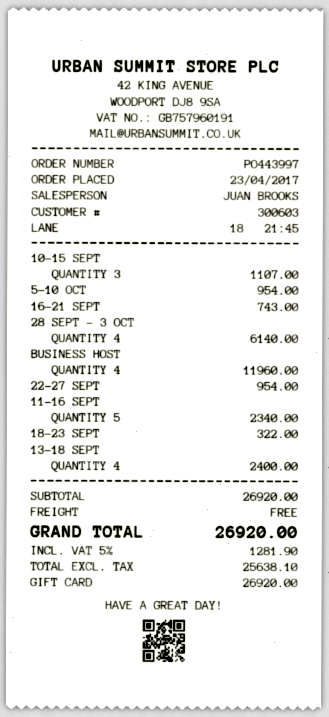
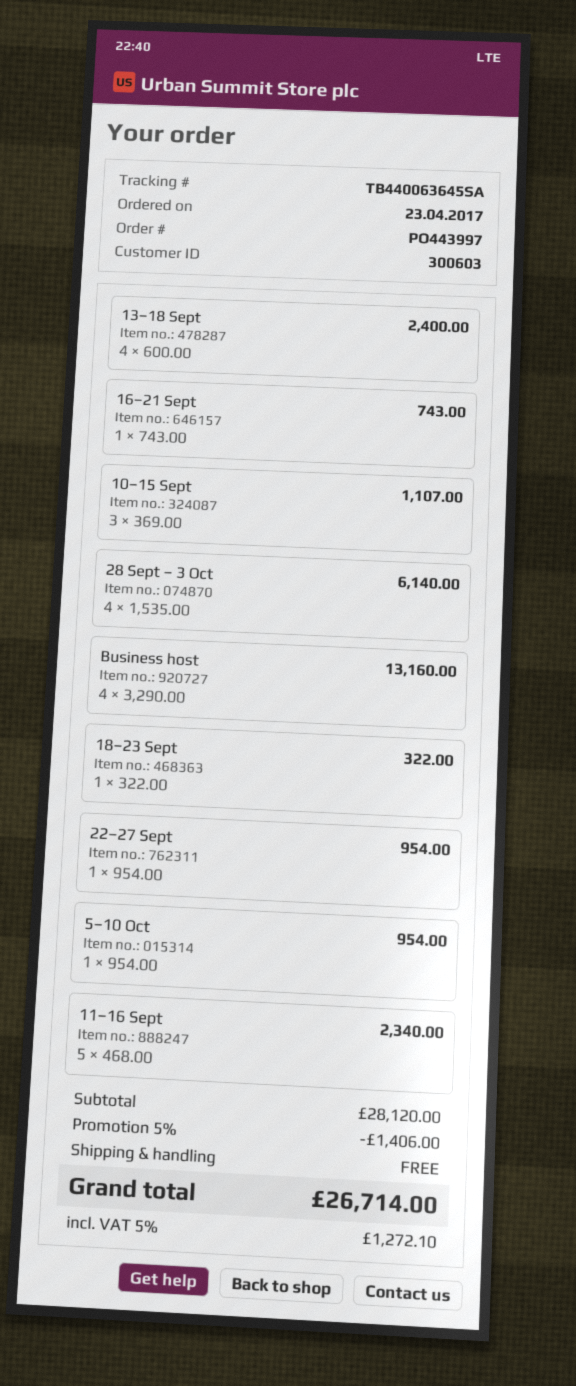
BUSINESS HOST: 4 for 11960.00 -> 4 for 13160.00
subtotal: 26920.00 -> 28120.00
discount: none -> 5% = 1406.00
tax: 5% = 1281.90 -> 5% = 1272.10
total: 26920.00 -> 26714.00

